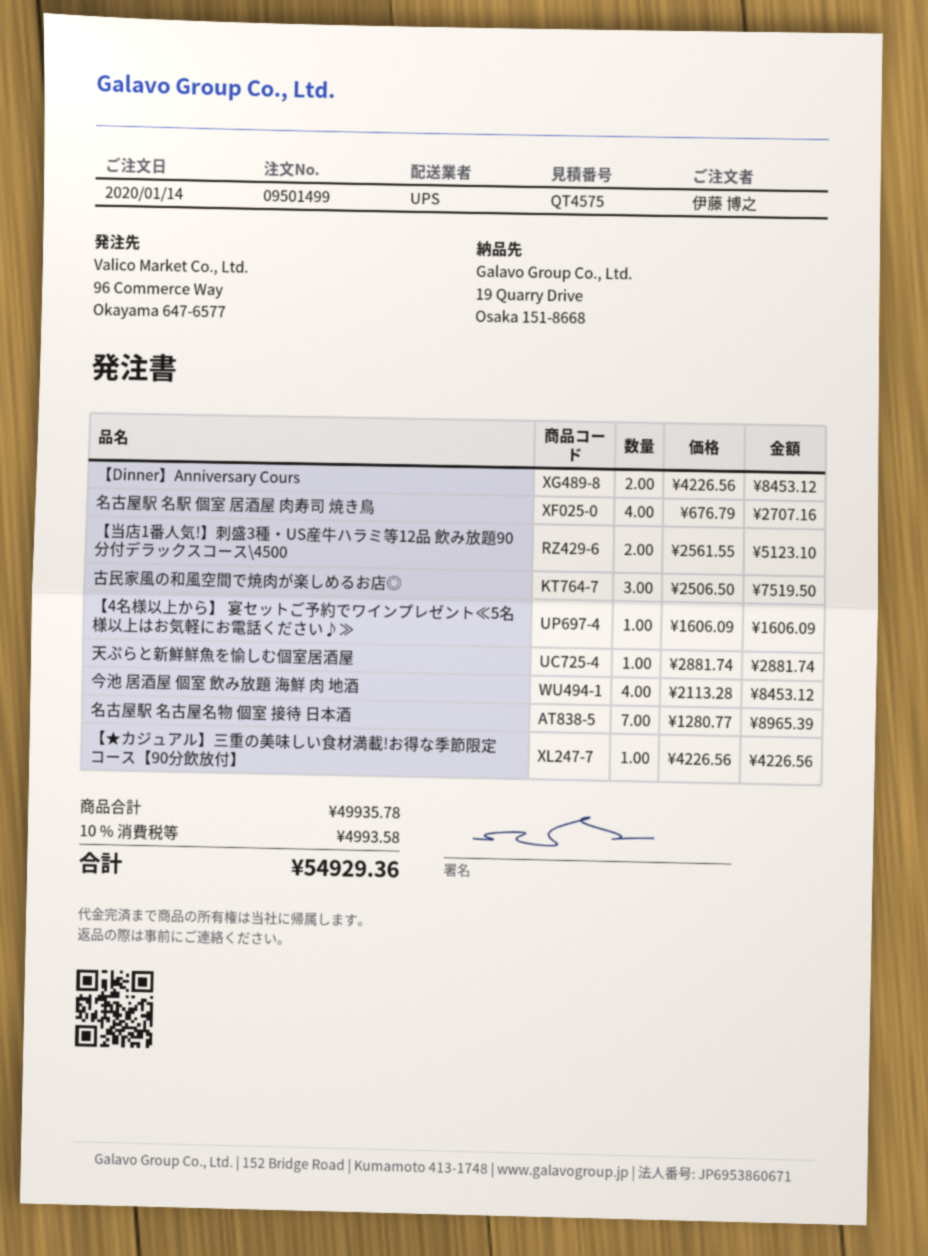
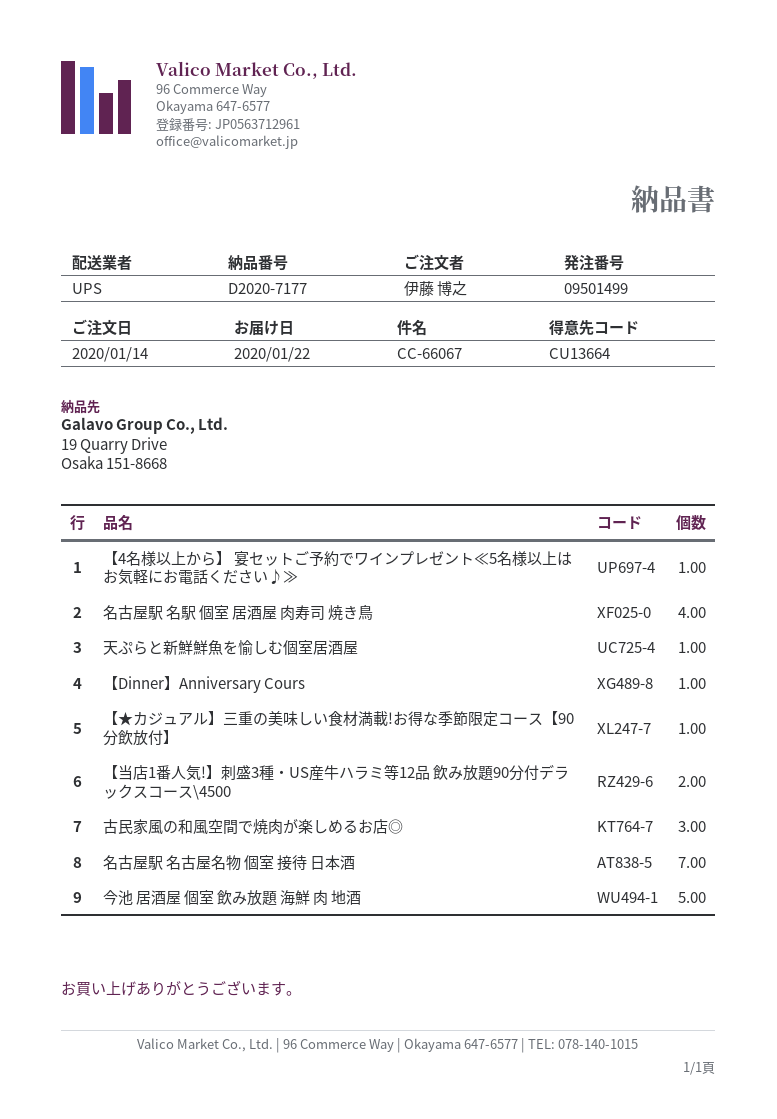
【Dinner】Anniversary Cours: 2 -> 1
今池 居酒屋 個室 飲み放題 海鮮 肉 地酒: 4 -> 5

